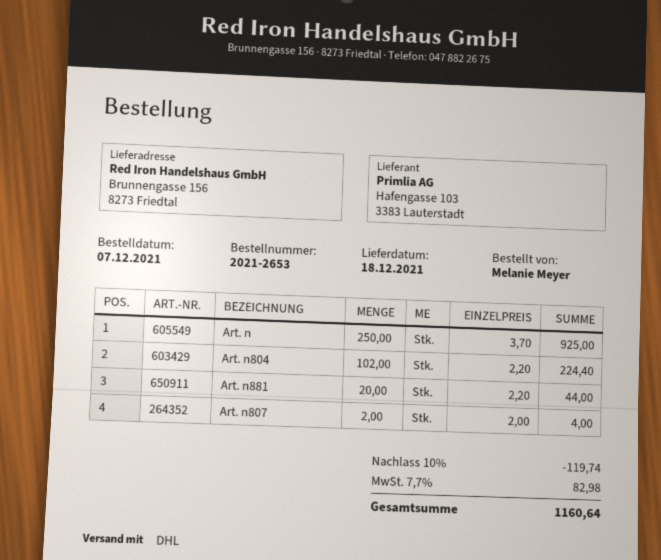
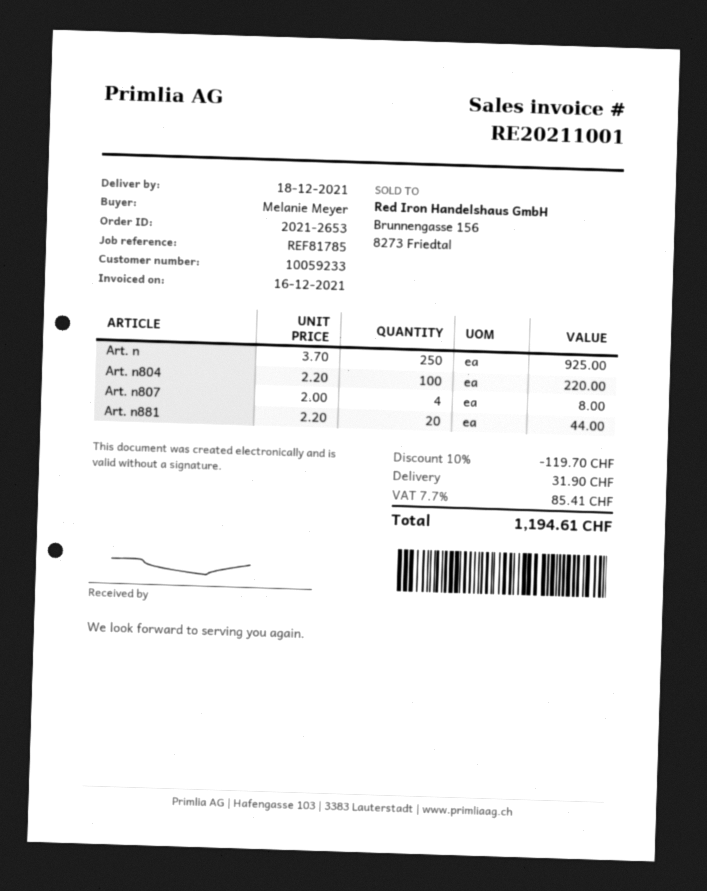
Art. n804: 102 x 2.20 = 224.40 -> 100 x 2.20 = 220.00
Art. n807: 2 x 2.00 = 4.00 -> 4 x 2.00 = 8.00
discount: 10% = 119.74 -> 10% = 119.70
shipping: none -> 31.90
tax: 7.7% = 82.98 -> 7.7% = 85.41
total: 1160.64 -> 1194.61

